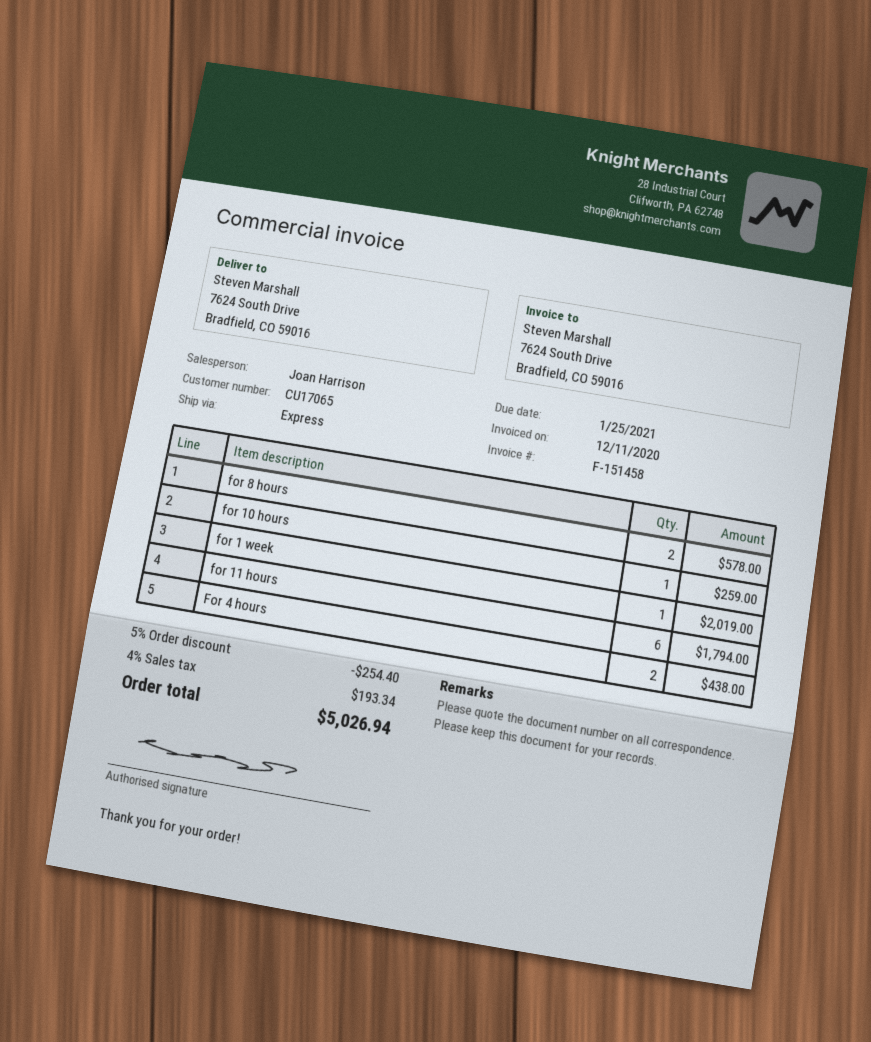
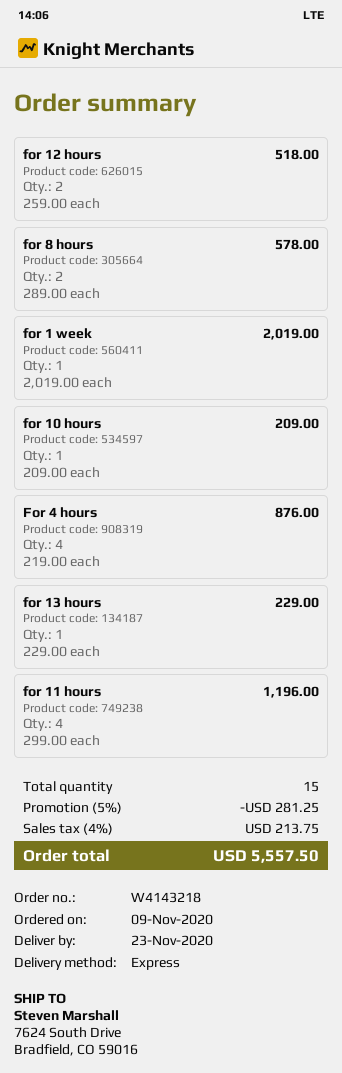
for 10 hours: 1 for 259.00 -> 1 for 209.00
for 11 hours: 6 for 1794.00 -> 4 for 1196.00
For 4 hours: 2 for 438.00 -> 4 for 876.00
for 12 hours: none -> 2 for 518.00
for 13 hours: none -> 1 for 229.00
discount: 5% = 254.40 -> 5% = 281.25
tax: 4% = 193.34 -> 4% = 213.75
total: 5026.94 -> 5557.50

